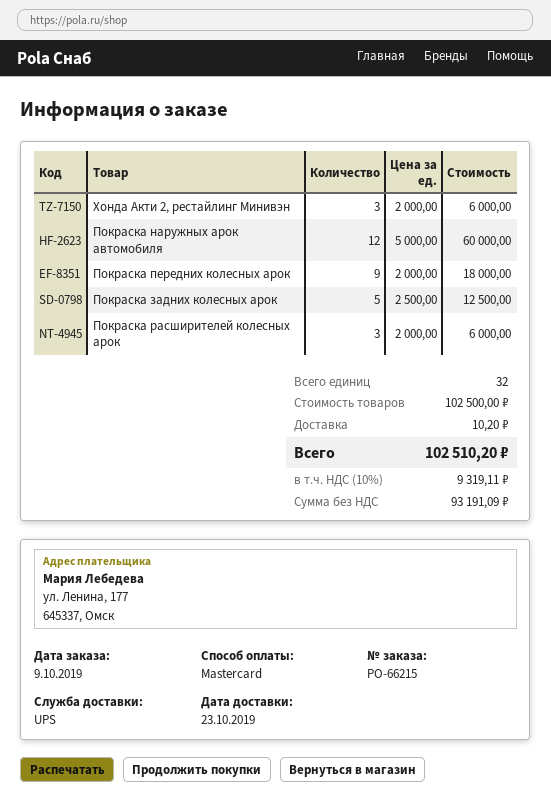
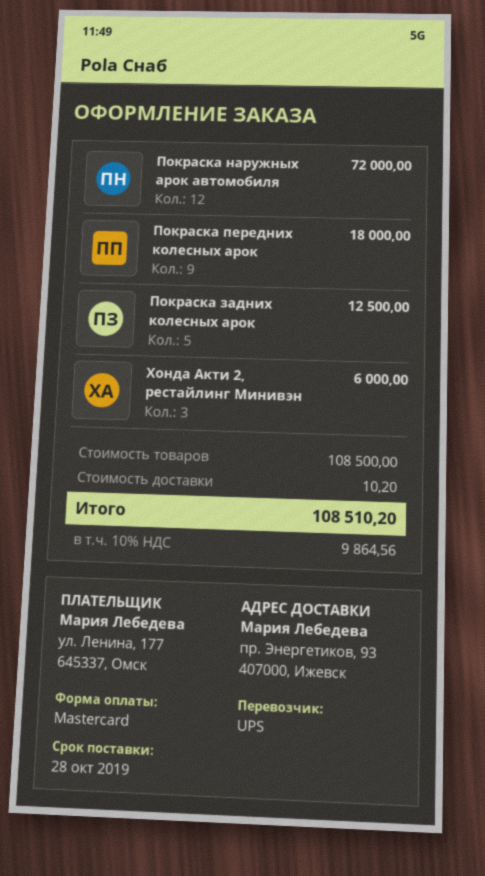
delivery date: 2019-10-23 -> 2019-10-28
Покраска наружных арок автомобиля: 12 for 60000.00 -> 12 for 72000.00
Покраска расширителей колесных арок: 3 for 6000.00 -> none
subtotal: 102500.00 -> 108500.00
tax: 10% = 9319.11 -> 10% = 9864.56
total: 102510.20 -> 108510.20

